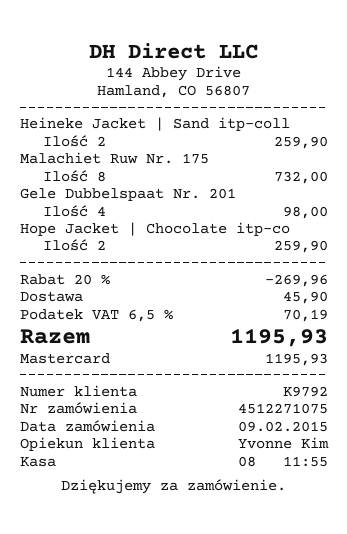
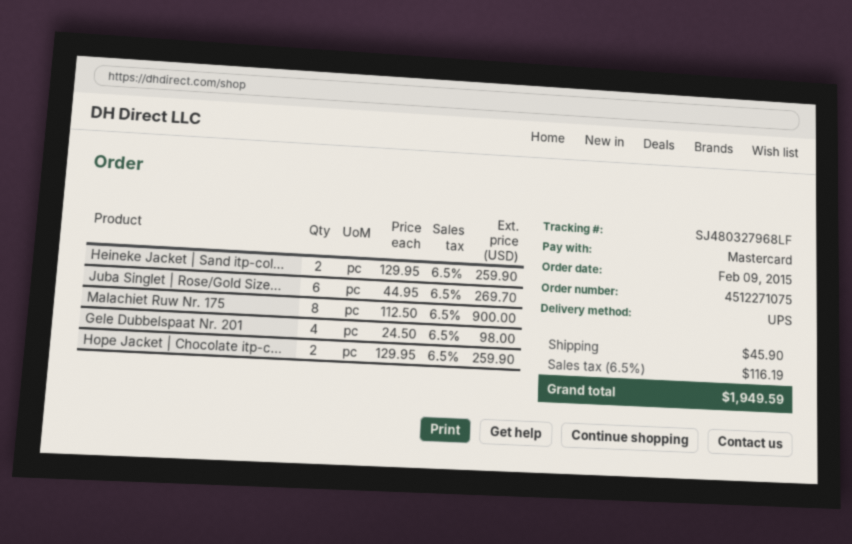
Malachiet Ruw Nr. 175: 8 for 732.00 -> 8 for 900.00
Juba Singlet | Rose/Gold Size...: none -> 6 for 269.70
discount: 20% = 269.96 -> none
tax: 6.5% = 70.19 -> 6.5% = 116.19
total: 1195.93 -> 1949.59

